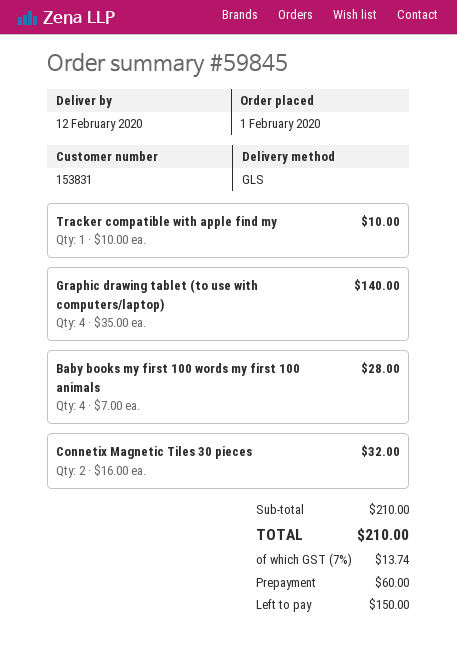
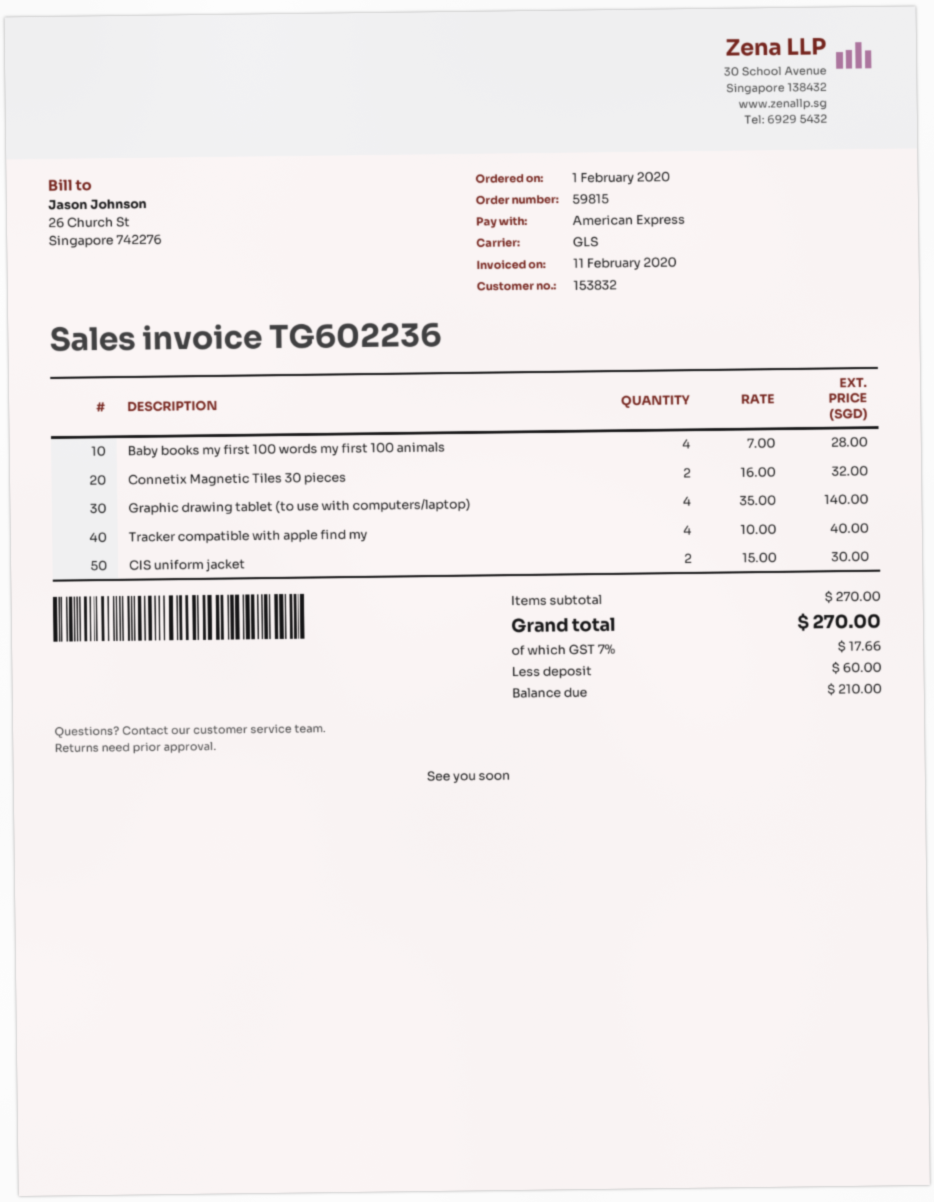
order number: 59845 -> 59815
customer number: 153831 -> 153832
Tracker compatible with apple find my: 1 x 10.00 = 10.00 -> 4 x 10.00 = 40.00
CIS uniform jacket: none -> 2 x 15.00 = 30.00
subtotal: 210.00 -> 270.00
tax: 7% = 13.74 -> 7% = 17.66
total: 210.00 -> 270.00
balance: 150.00 -> 210.00

